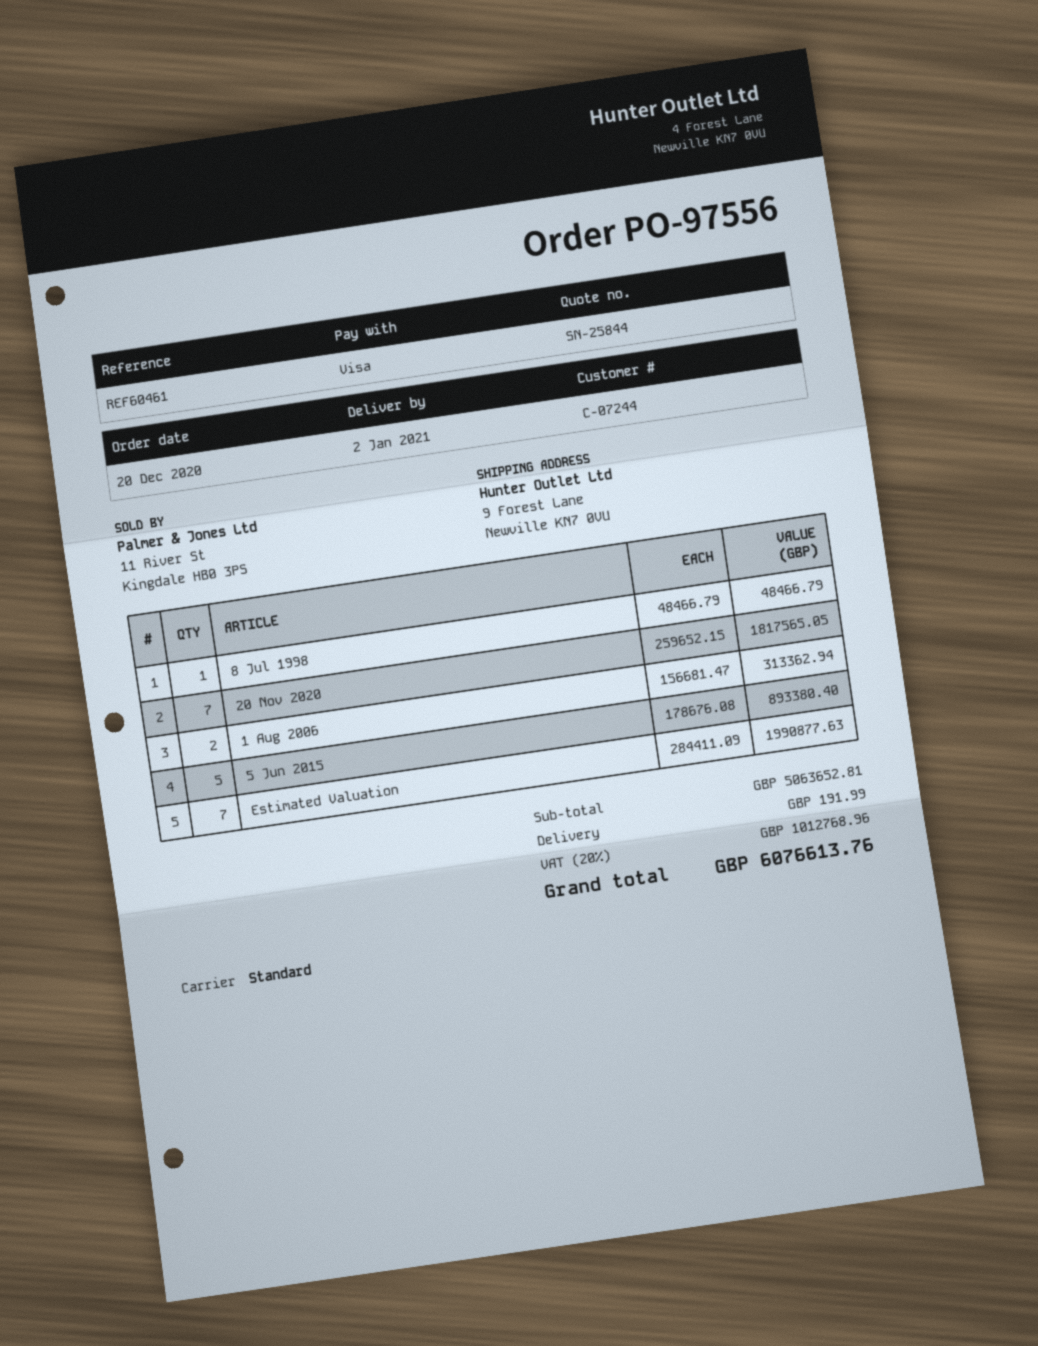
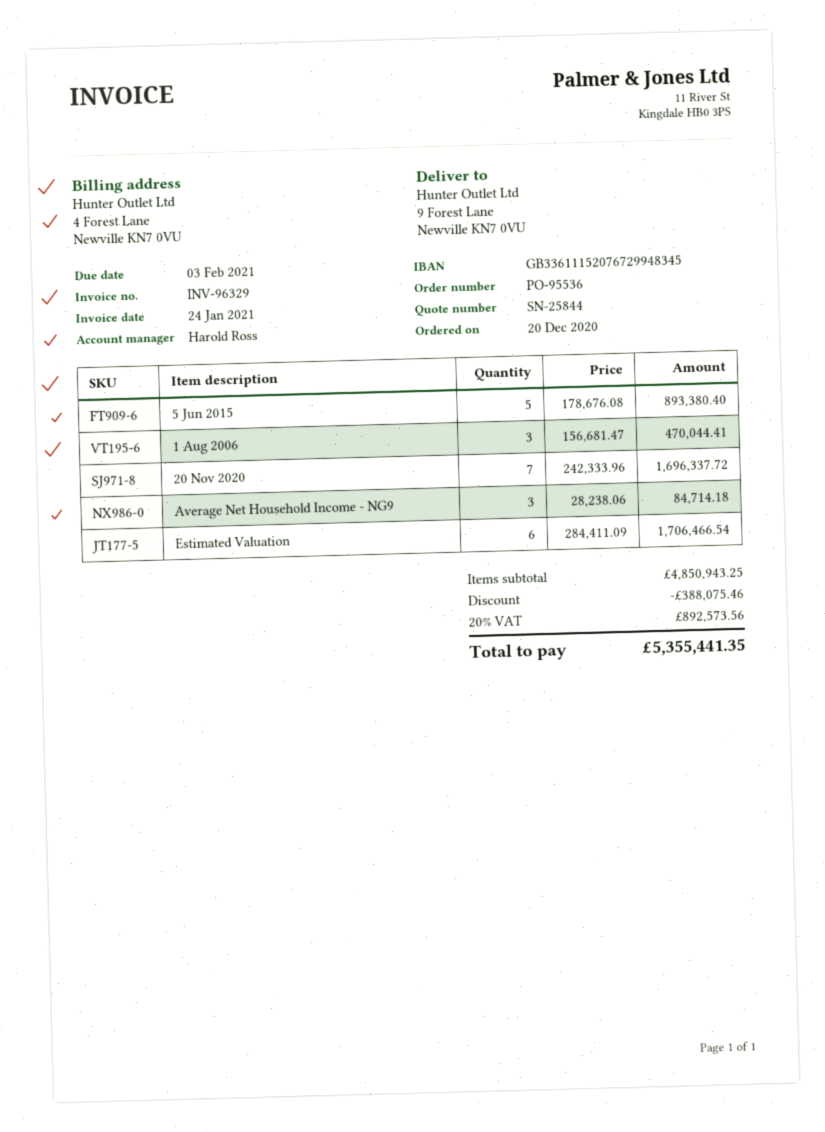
order number: PO-97556 -> PO-95536
8 Jul 1998: 1 x 48466.79 = 48466.79 -> none
20 Nov 2020: 7 x 259652.15 = 1817565.05 -> 7 x 242333.96 = 1696337.72
1 Aug 2006: 2 x 156681.47 = 313362.94 -> 3 x 156681.47 = 470044.41
Estimated Valuation: 7 x 284411.09 = 1990877.63 -> 6 x 284411.09 = 1706466.54
Average Net Household Income - NG9: none -> 3 x 28238.06 = 84714.18
subtotal: 5063652.81 -> 4850943.25
discount: none -> 388075.46
shipping: 191.99 -> none
tax: 20% = 1012768.96 -> 20% = 892573.56
total: 6076613.76 -> 5355441.35

